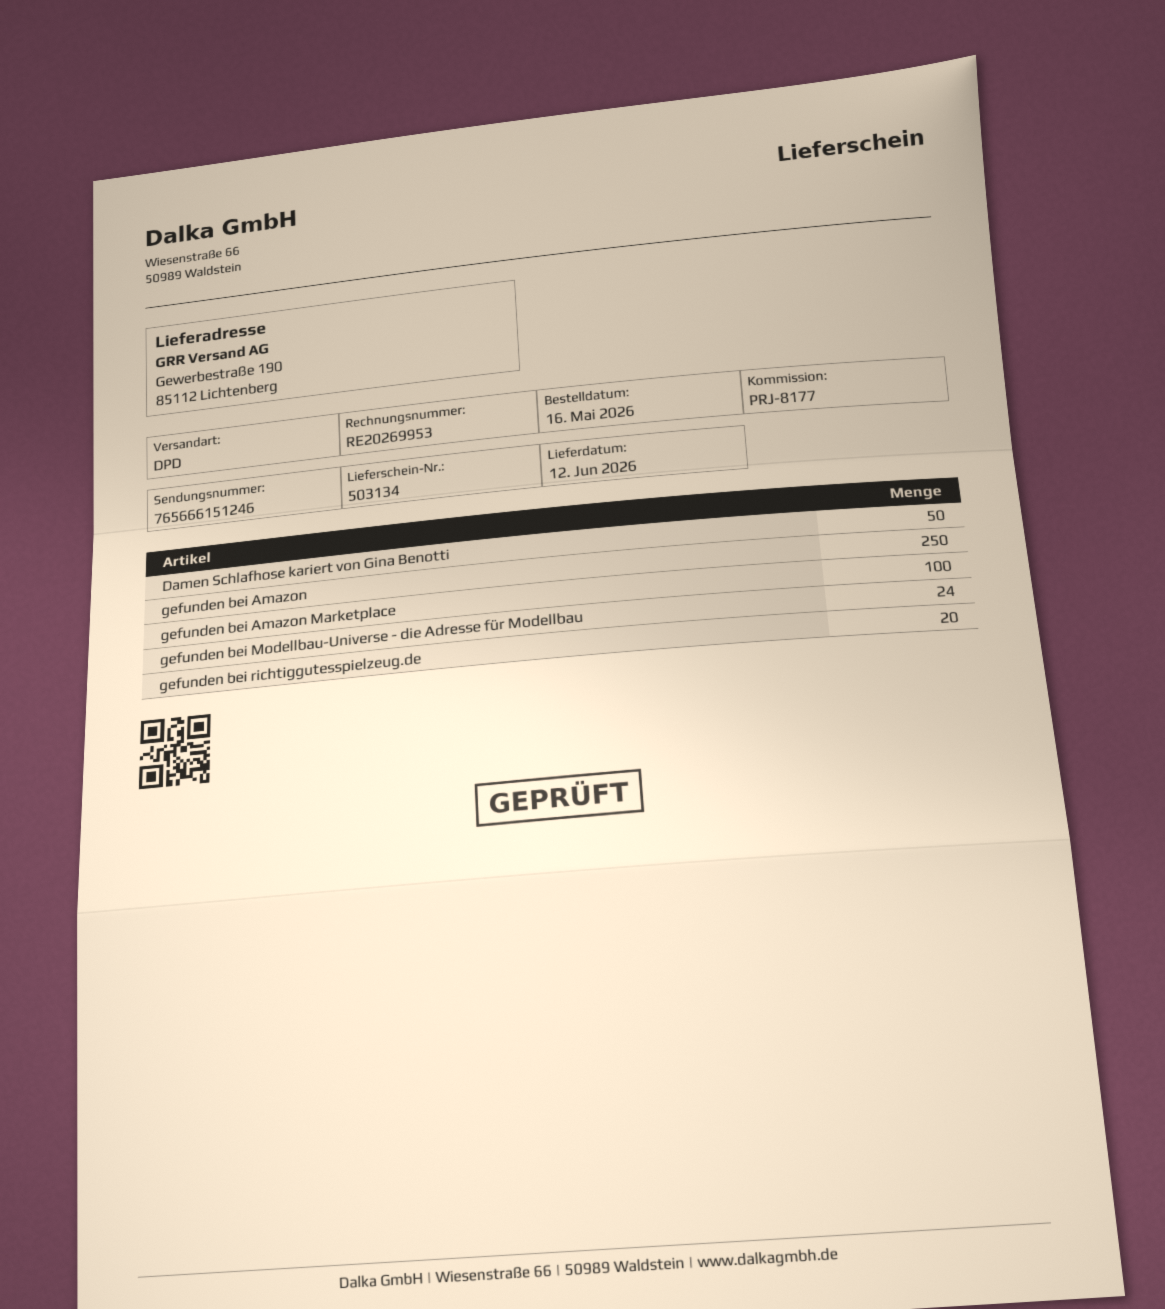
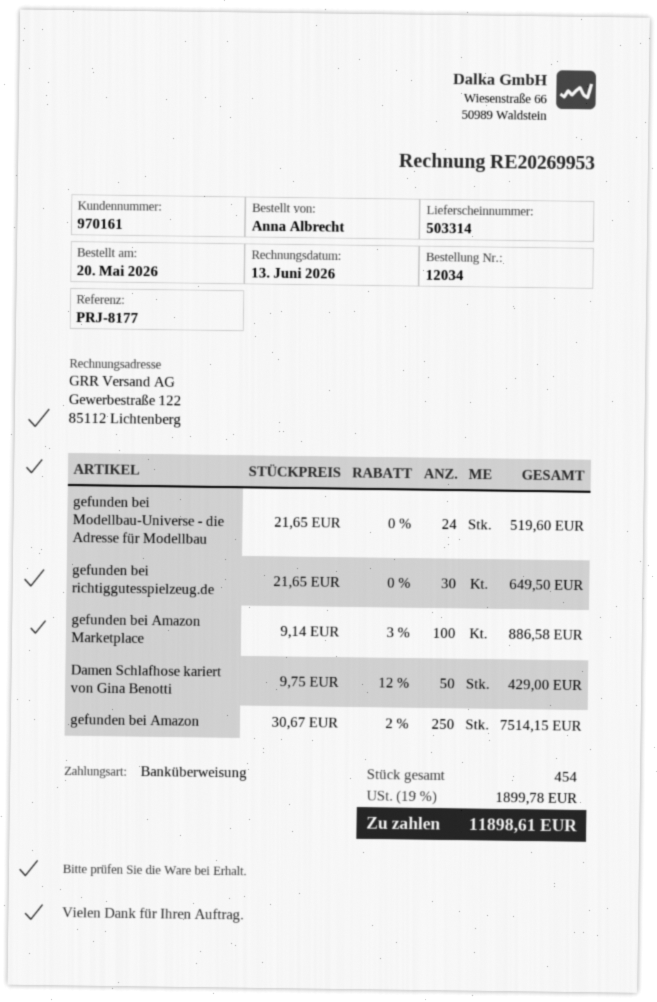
order date: 2026-05-16 -> 2026-05-20
delivery note number: 503134 -> 503314
gefunden bei richtiggutesspielzeug.de: 20 -> 30

